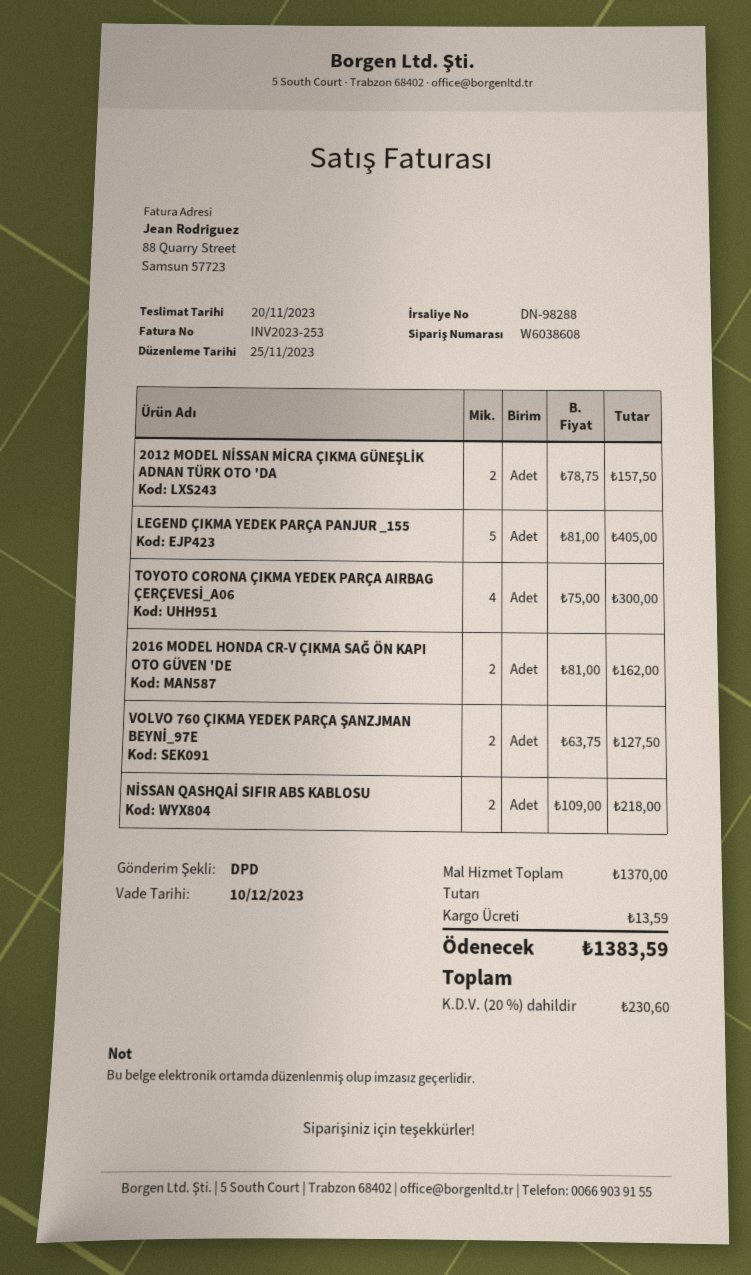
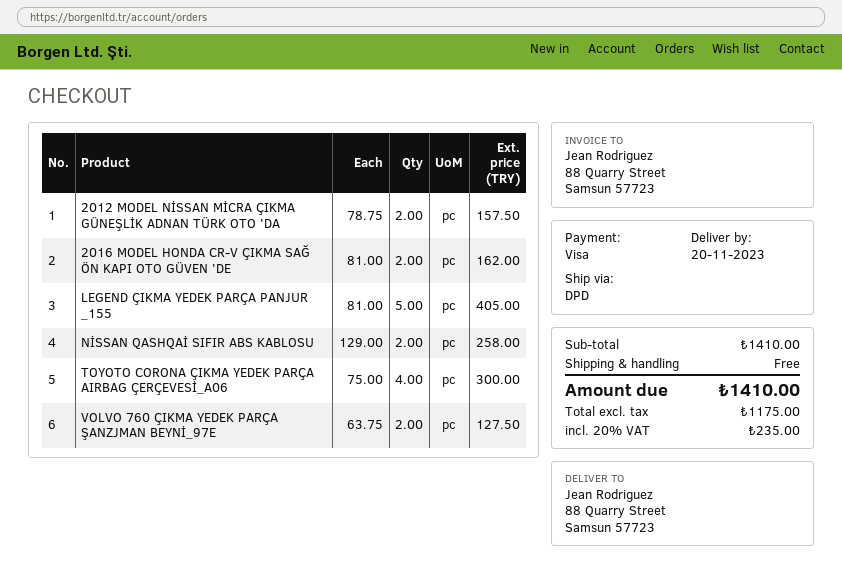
NİSSAN QASHQAİ SIFIR ABS KABLOSU: 2 x 109.00 = 218.00 -> 2 x 129.00 = 258.00
subtotal: 1370.00 -> 1410.00
shipping: 13.59 -> 0.00
tax: 20% = 230.60 -> 20% = 235.00
total: 1383.59 -> 1410.00

